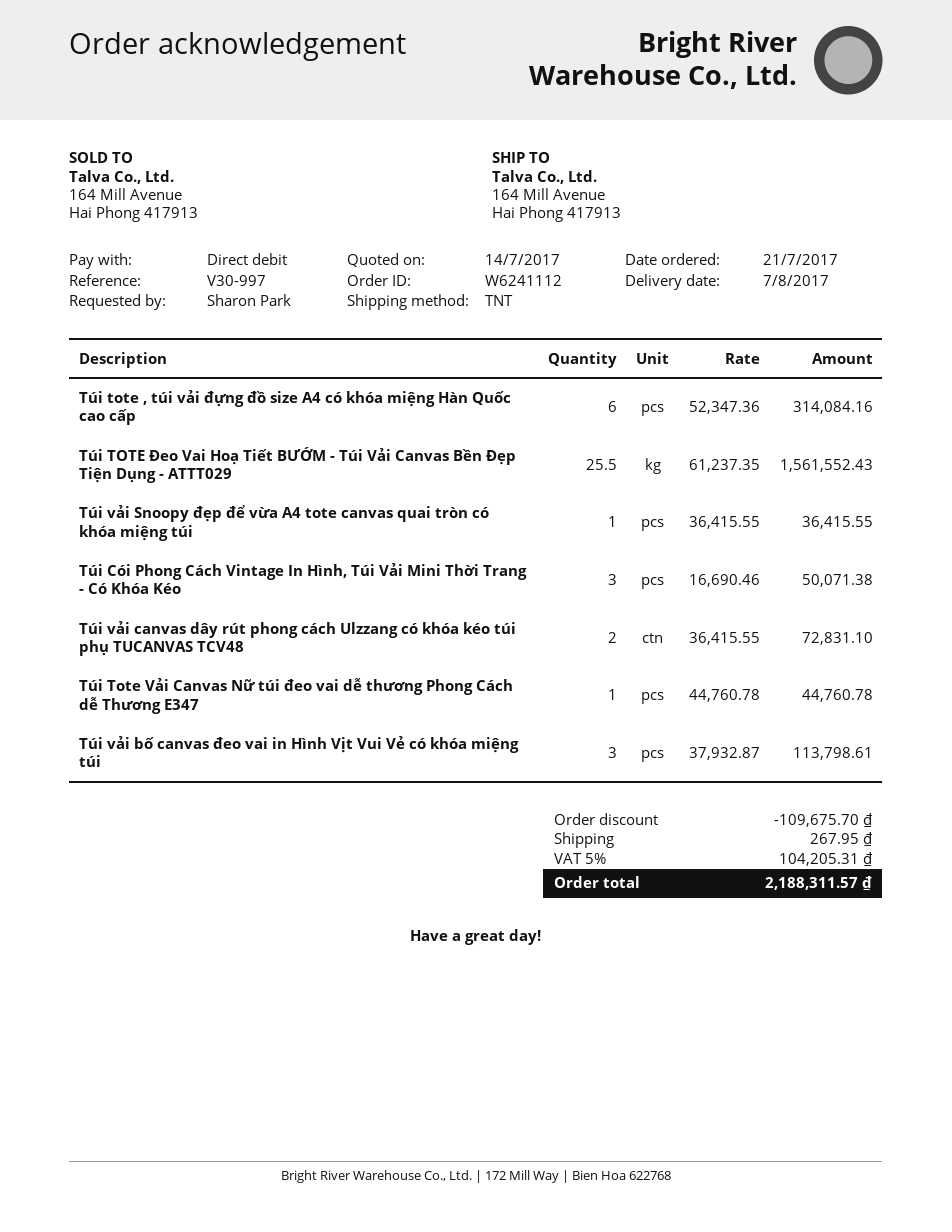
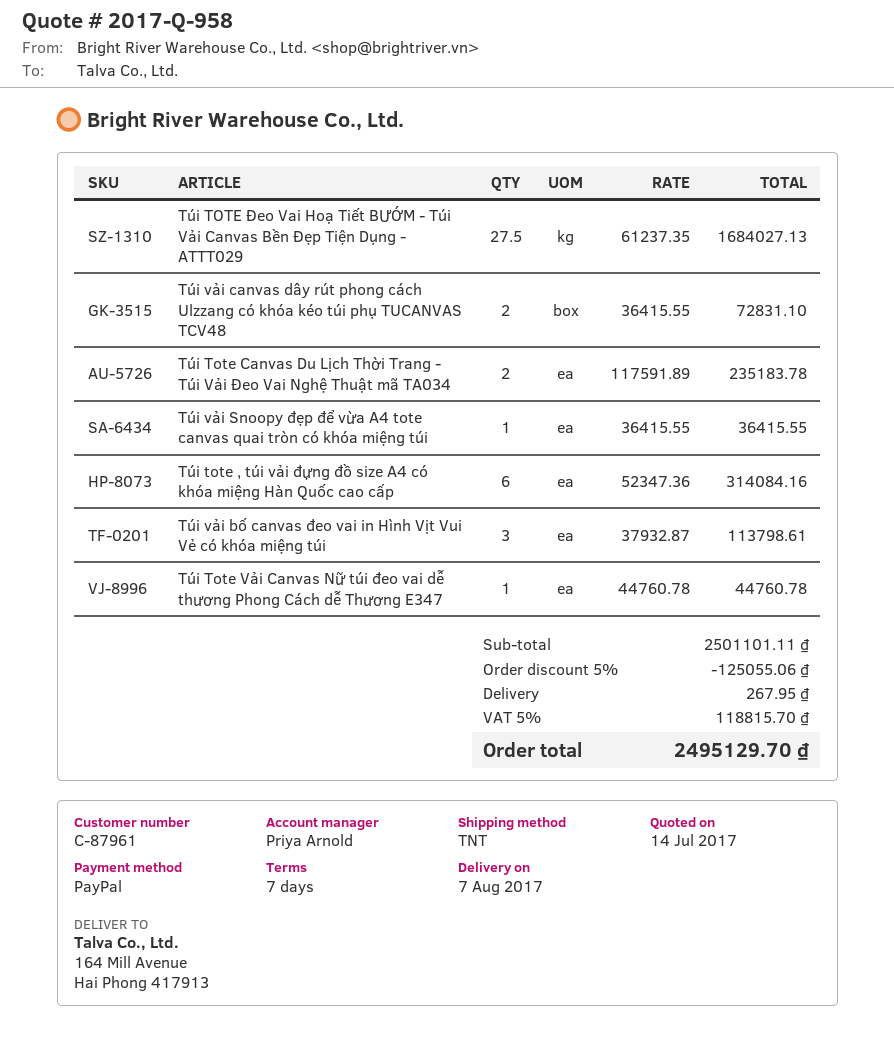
payment method: direct debit -> PayPal
Túi TOTE Đeo Vai Hoạ Tiết BƯỚM - Túi Vải Canvas Bền Đẹp Tiện Dụng - ATTT029: 25.5 x 61237.35 = 1561552.43 -> 27.5 x 61237.35 = 1684027.13
Túi Cói Phong Cách Vintage In Hình, Túi Vải Mini Thời Trang - Có Khóa Kéo: 3 x 16690.46 = 50071.38 -> none
Túi Tote Canvas Du Lịch Thời Trang - Túi Vải Đeo Vai Nghệ Thuật mã TA034: none -> 2 x 117591.89 = 235183.78
discount: 109675.70 -> 125055.06
tax: 5% = 104205.31 -> 5% = 118815.70
total: 2188311.57 -> 2495129.70

